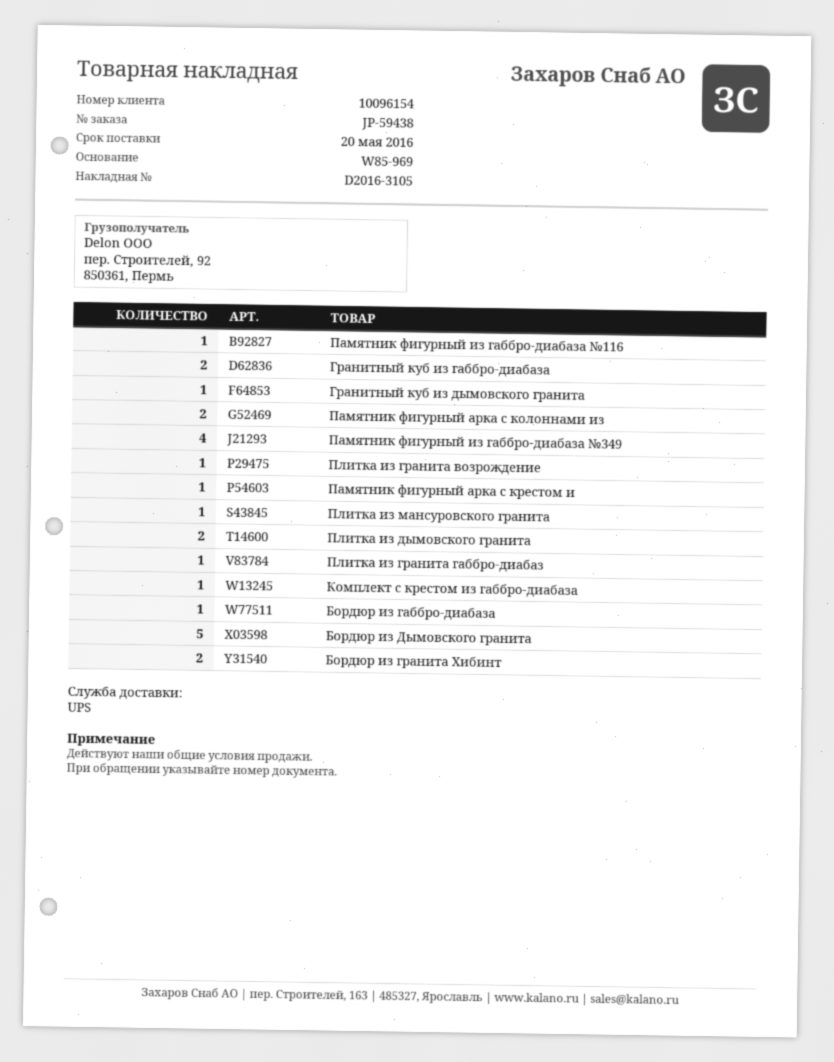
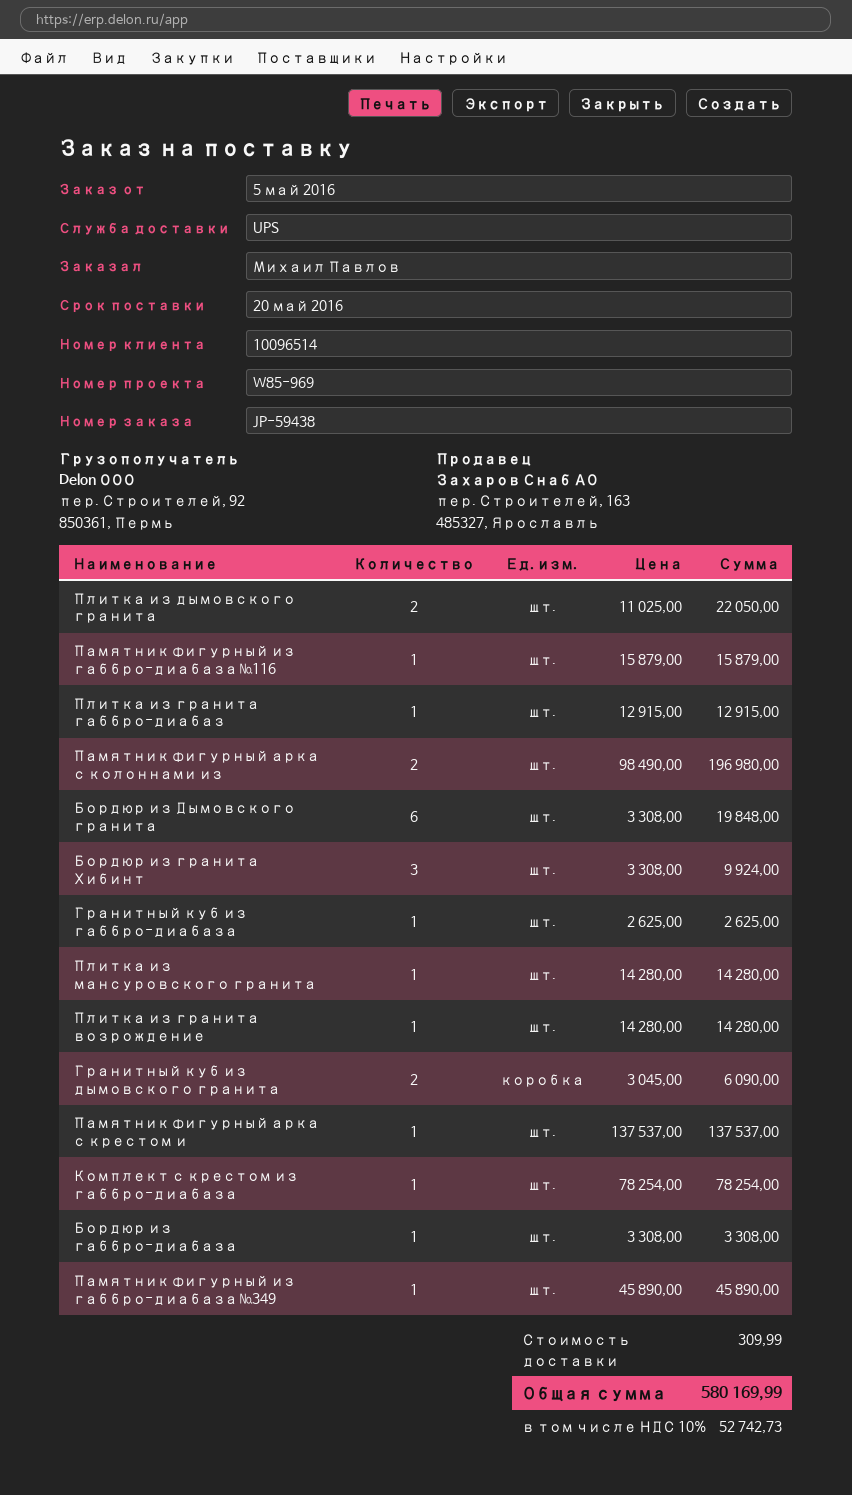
customer number: 10096154 -> 10096514
Гранитный куб из габбро-диабаза: 2 -> 1
Гранитный куб из дымовского гранита: 1 -> 2
Памятник фигурный из габбро-диабаза №349: 4 -> 1
Бордюр из Дымовского гранита: 5 -> 6
Бордюр из гранита Хибинт: 2 -> 3

